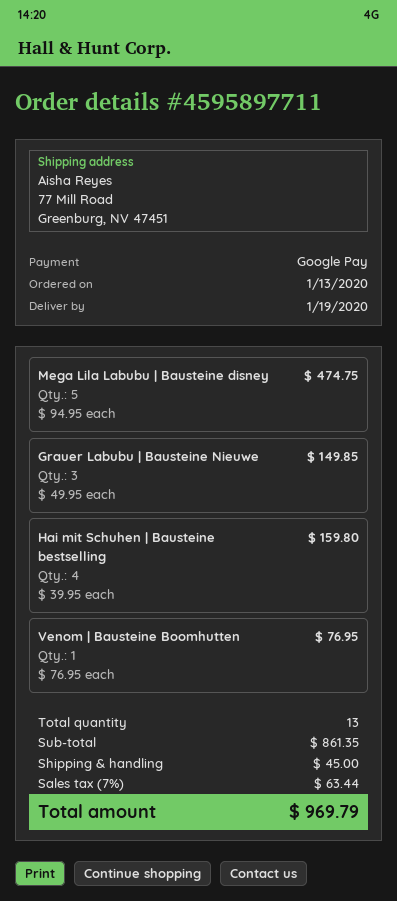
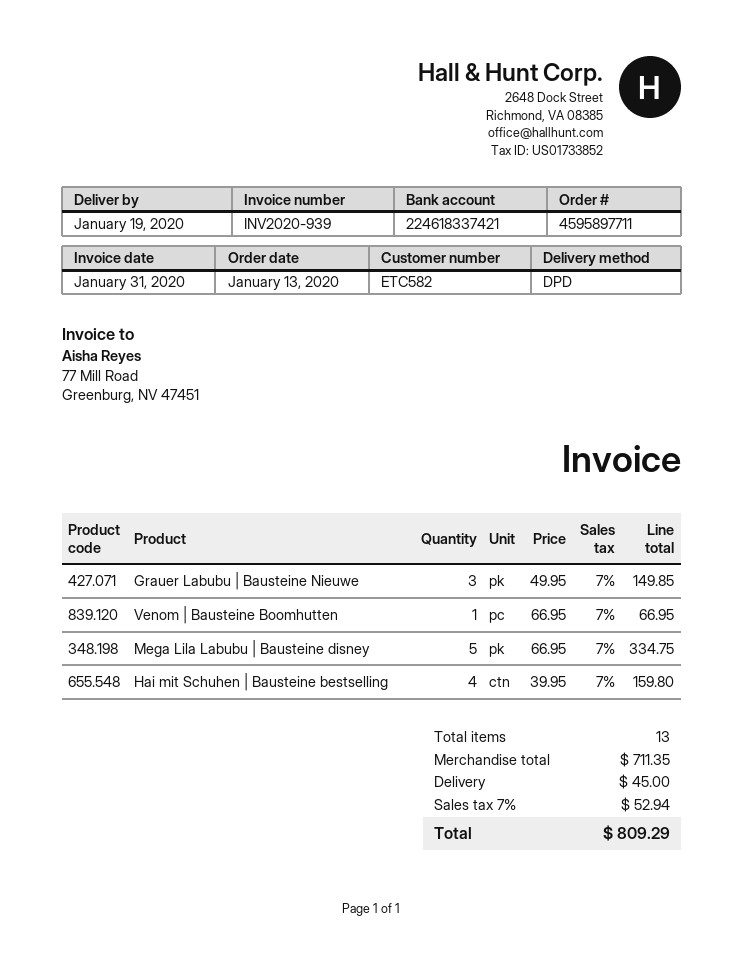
Mega Lila Labubu | Bausteine disney: 5 x 94.95 = 474.75 -> 5 x 66.95 = 334.75
Venom | Bausteine Boomhutten: 1 x 76.95 = 76.95 -> 1 x 66.95 = 66.95
subtotal: 861.35 -> 711.35
tax: 7% = 63.44 -> 7% = 52.94
total: 969.79 -> 809.29

